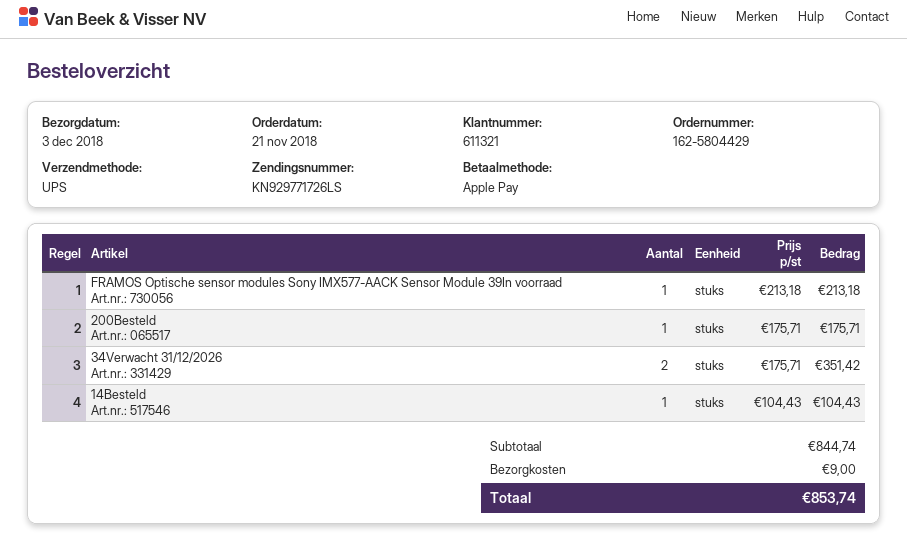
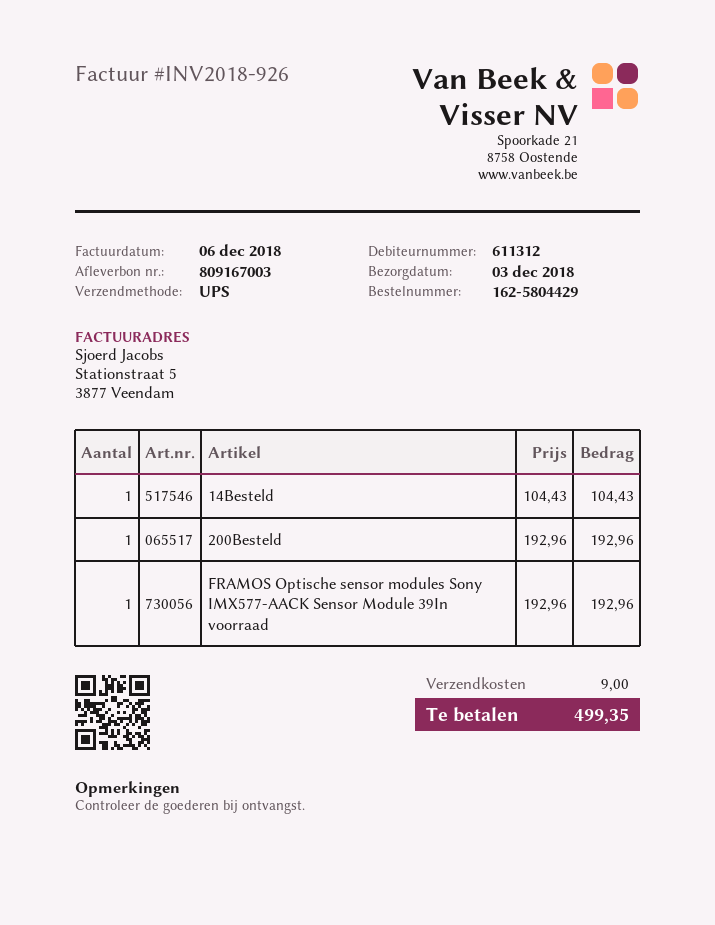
customer number: 611321 -> 611312
FRAMOS Optische sensor modules Sony IMX577-AACK Sensor Module 39In voorraad: 1 x 213.18 = 213.18 -> 1 x 192.96 = 192.96
200Besteld: 1 x 175.71 = 175.71 -> 1 x 192.96 = 192.96
34Verwacht 31/12/2026: 2 x 175.71 = 351.42 -> none
total: 853.74 -> 499.35

